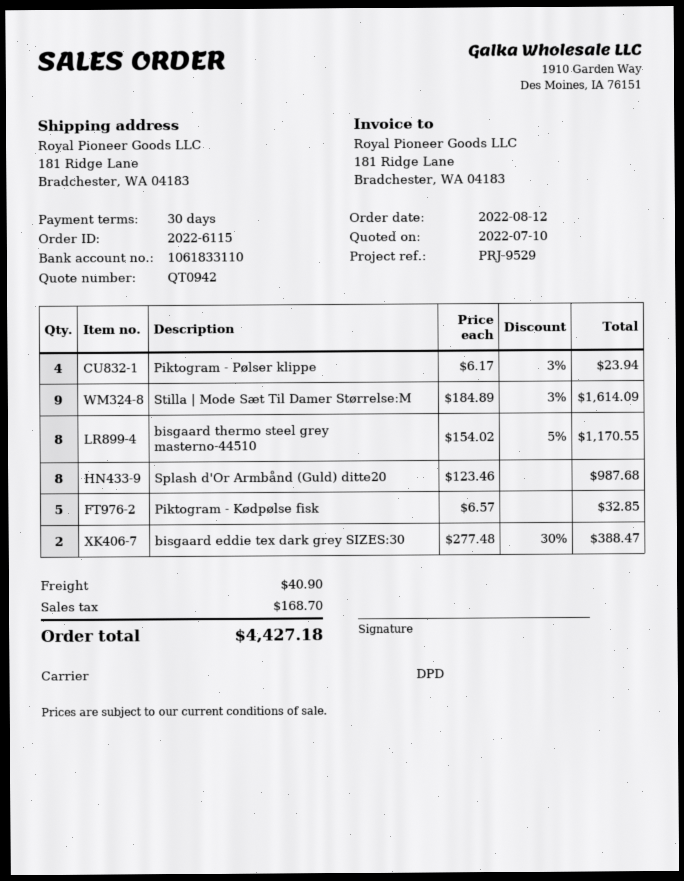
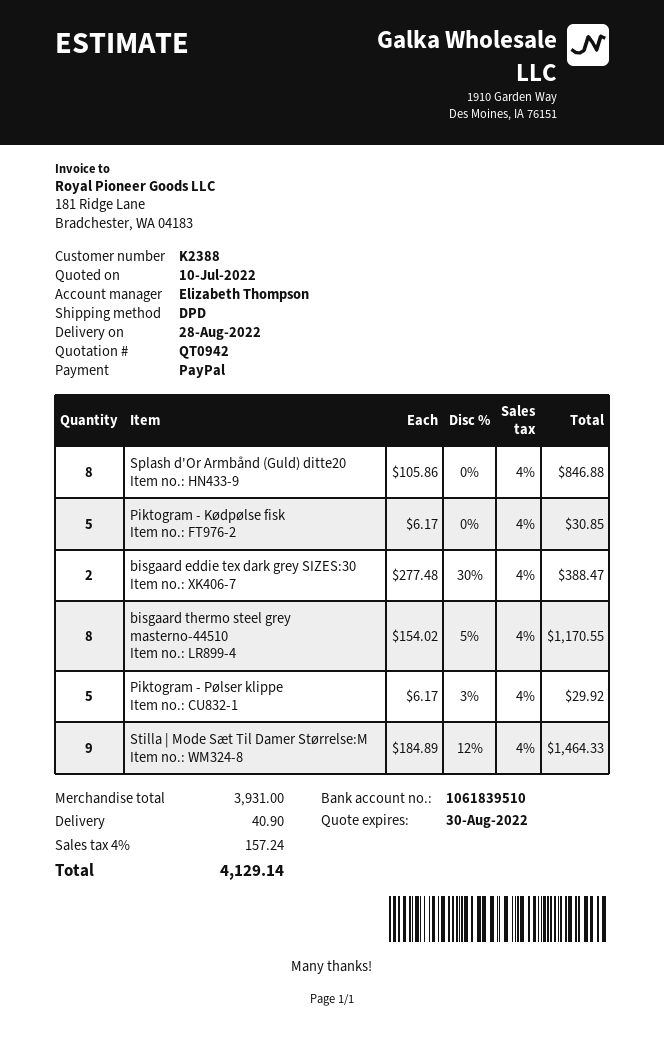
bank account: 1061833110 -> 1061839510
Piktogram - Pølser klippe: 4 x 6.17 - 3% = 23.94 -> 5 x 6.17 - 3% = 29.92
Stilla | Mode Sæt Til Damer Størrelse:M: 9 x 184.89 - 3% = 1614.09 -> 9 x 184.89 - 12% = 1464.33
Splash d'Or Armbånd (Guld) ditte20: 8 x 123.46 = 987.68 -> 8 x 105.86 = 846.88
Piktogram - Kødpølse fisk: 5 x 6.57 = 32.85 -> 5 x 6.17 = 30.85
tax: 168.70 -> 157.24
total: 4427.18 -> 4129.14

